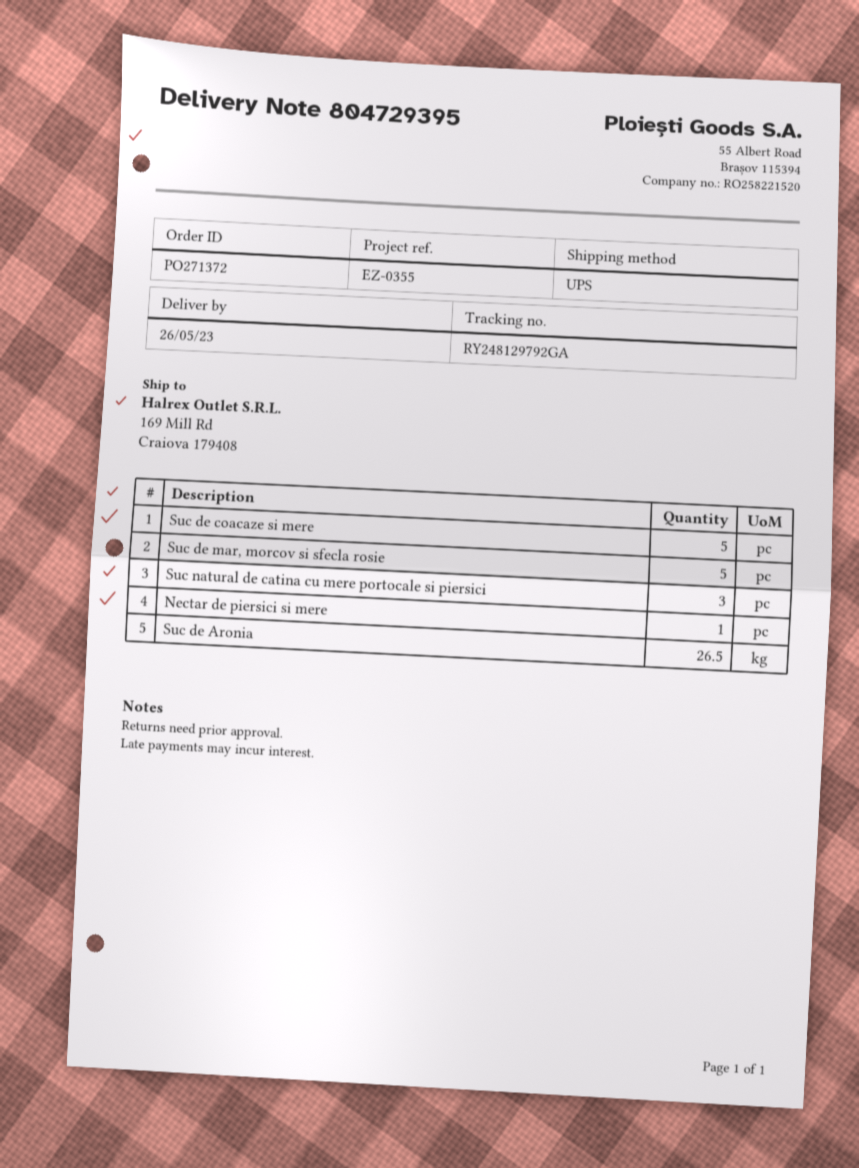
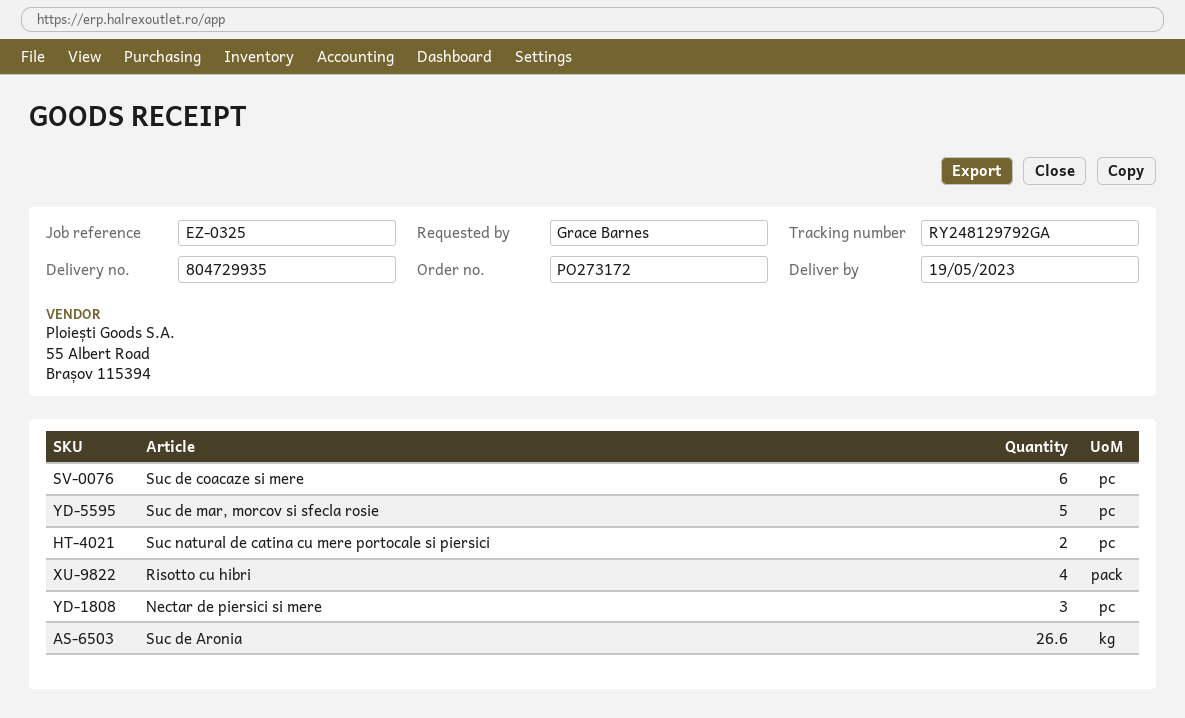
order number: PO271372 -> PO273172
delivery note number: 804729395 -> 804729935
delivery date: 2023-05-26 -> 2023-05-19
reference: EZ-0355 -> EZ-0325
Suc de coacaze si mere: 5 -> 6
Suc natural de catina cu mere portocale si piersici: 3 -> 2
Nectar de piersici si mere: 1 -> 3
Suc de Aronia: 26.5 -> 26.6
Risotto cu hibri: none -> 4

